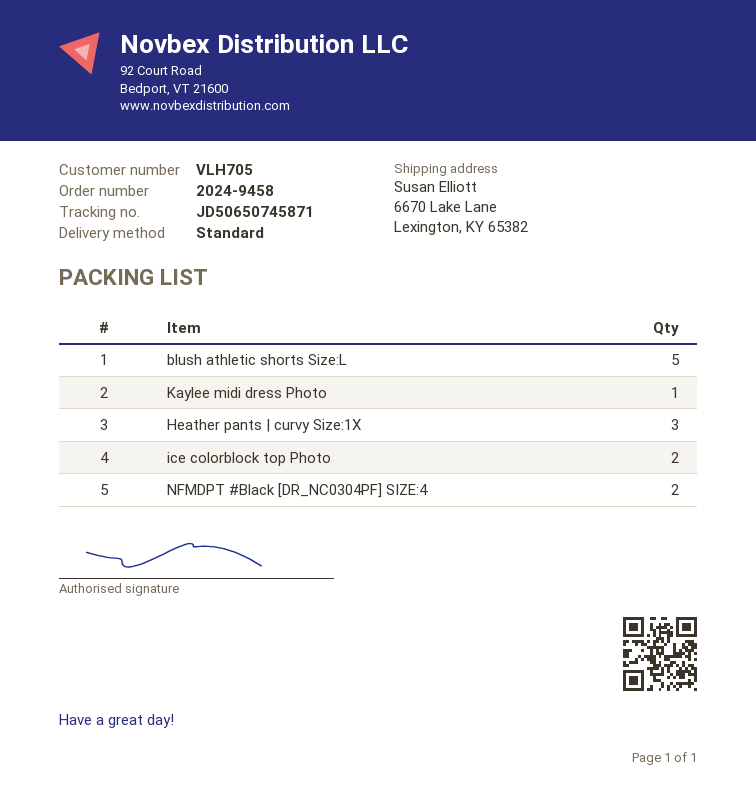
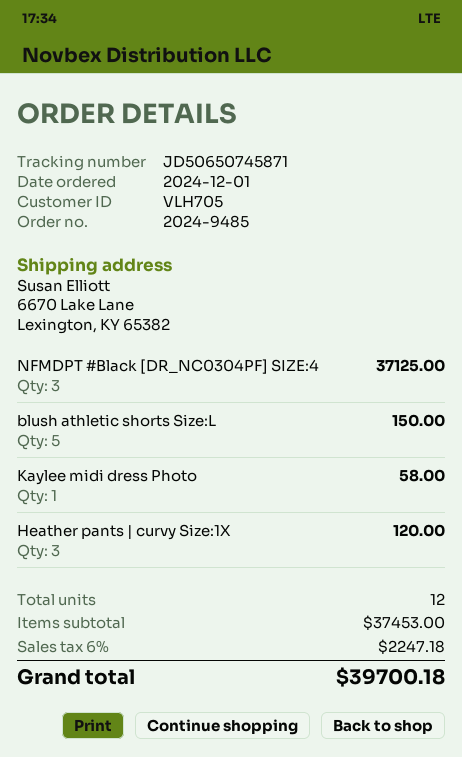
order number: 2024-9458 -> 2024-9485
ice colorblock top Photo: 2 -> none
NFMDPT #Black [DR_NC0304PF] SIZE:4: 2 -> 3

